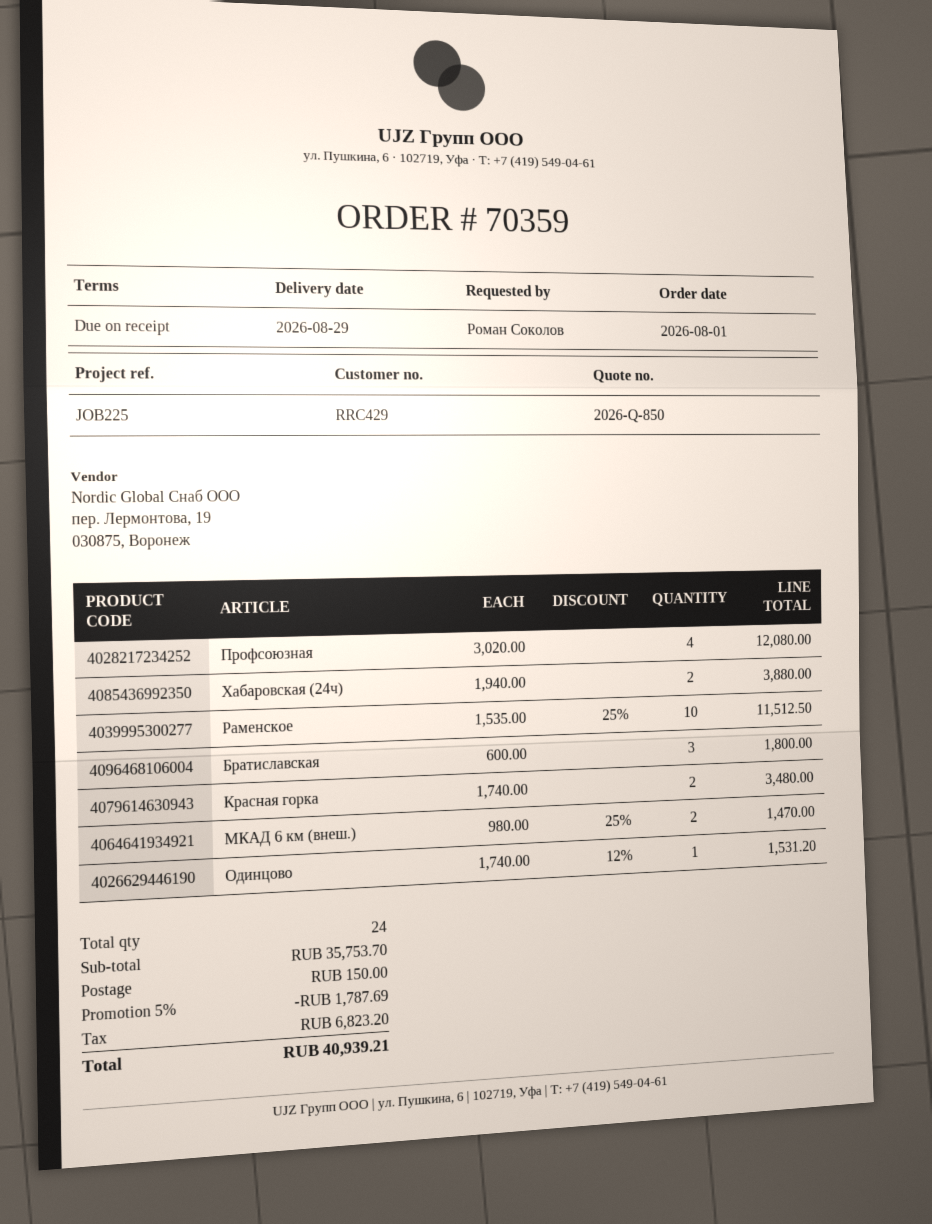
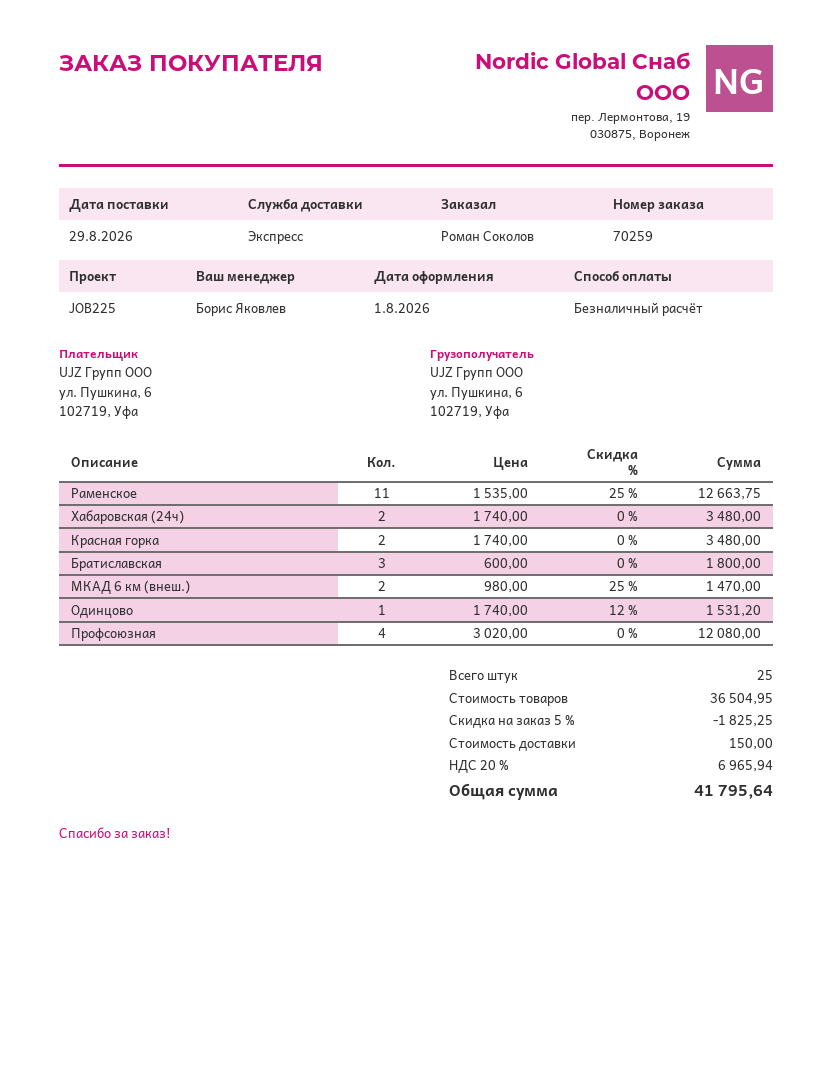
order number: 70359 -> 70259
Хабаровская (24ч): 2 x 1940.00 = 3880.00 -> 2 x 1740.00 = 3480.00
Раменское: 10 x 1535.00 - 25% = 11512.50 -> 11 x 1535.00 - 25% = 12663.75
total quantity: 24 -> 25
subtotal: 35753.70 -> 36504.95
discount: 5% = 1787.69 -> 5% = 1825.25
tax: 6823.20 -> 6965.94
total: 40939.21 -> 41795.64

